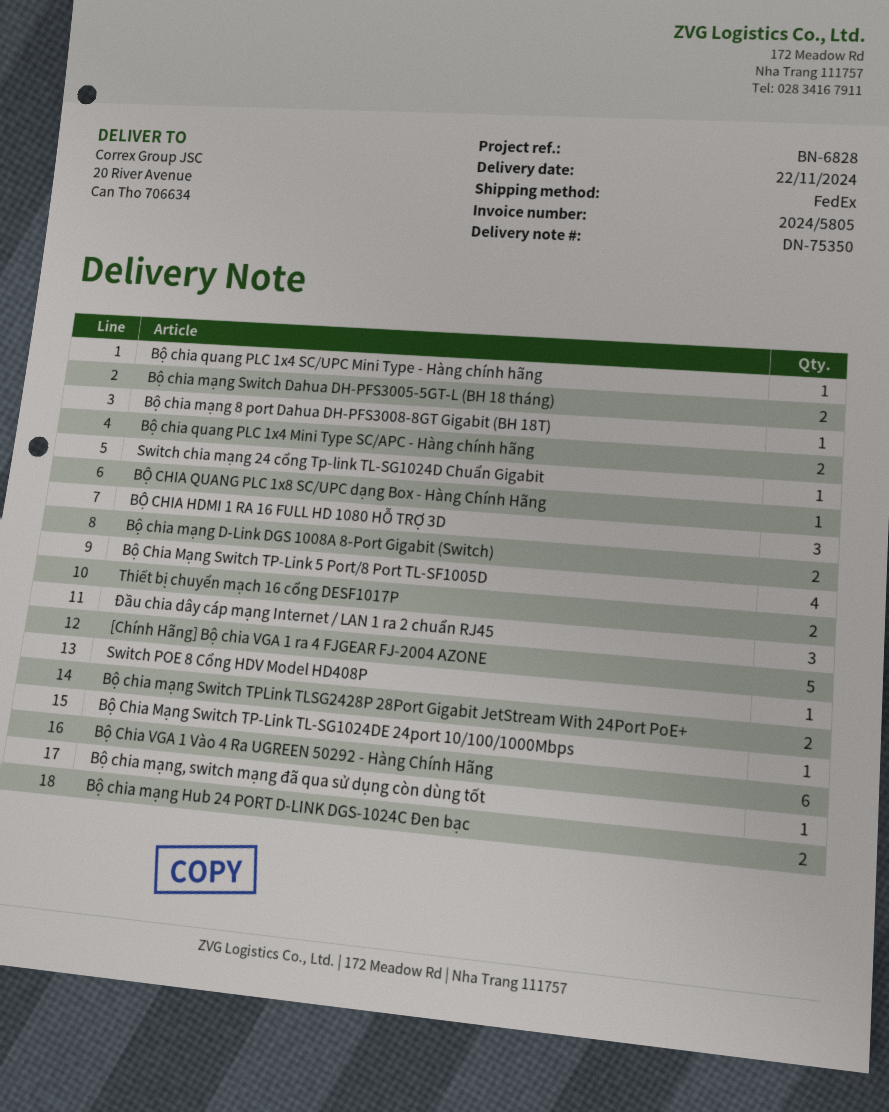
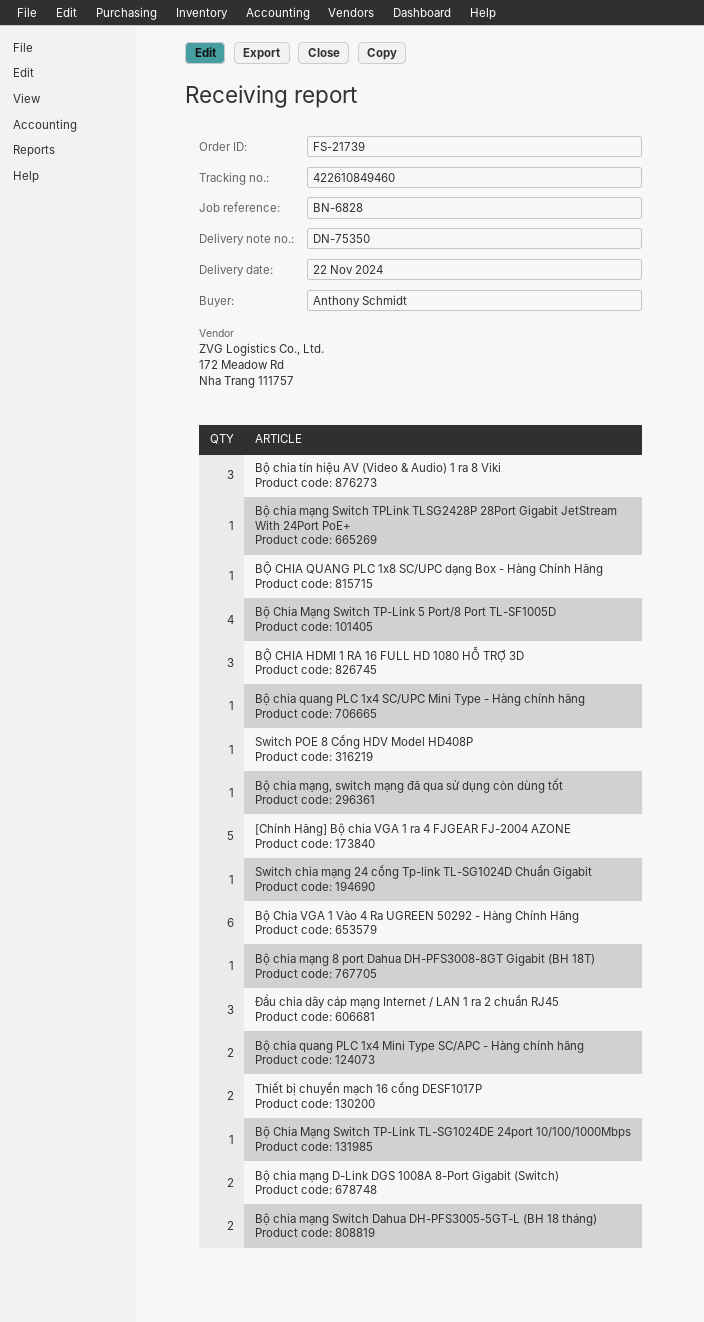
Bộ chia mạng Switch TPLink TLSG2428P 28Port Gigabit JetStream With 24Port PoE+: 2 -> 1
Bộ chia mạng Hub 24 PORT D-LINK DGS-1024C Đen bạc: 2 -> none
Bộ chia tín hiệu AV (Video & Audio) 1 ra 8 Viki: none -> 3

